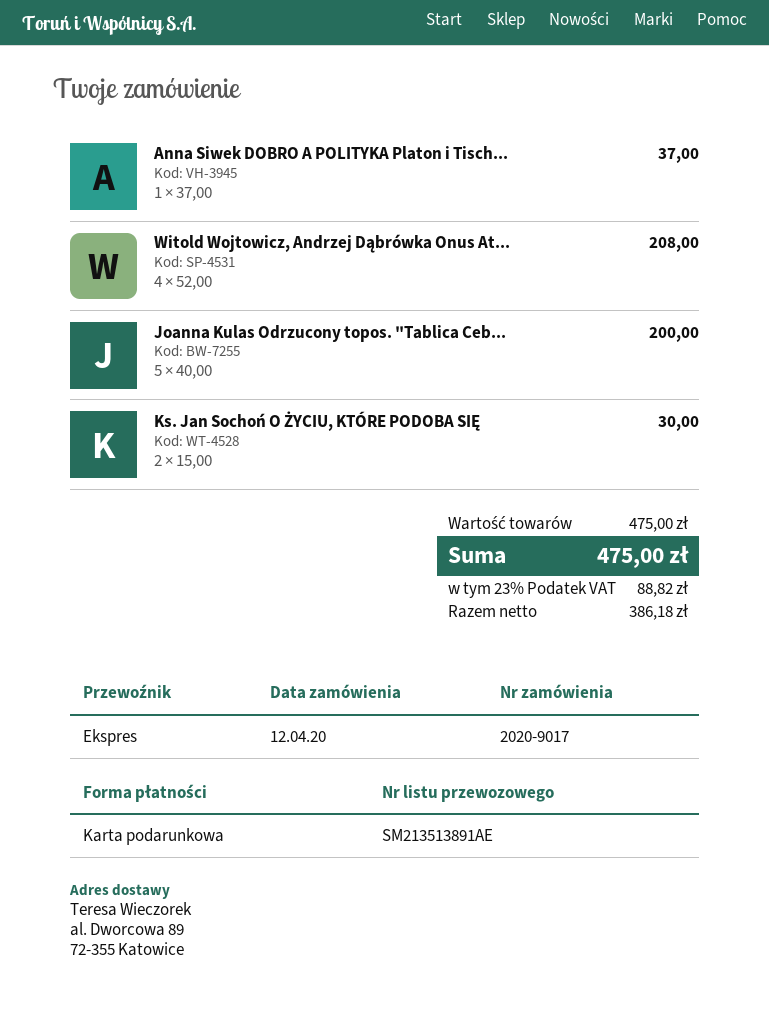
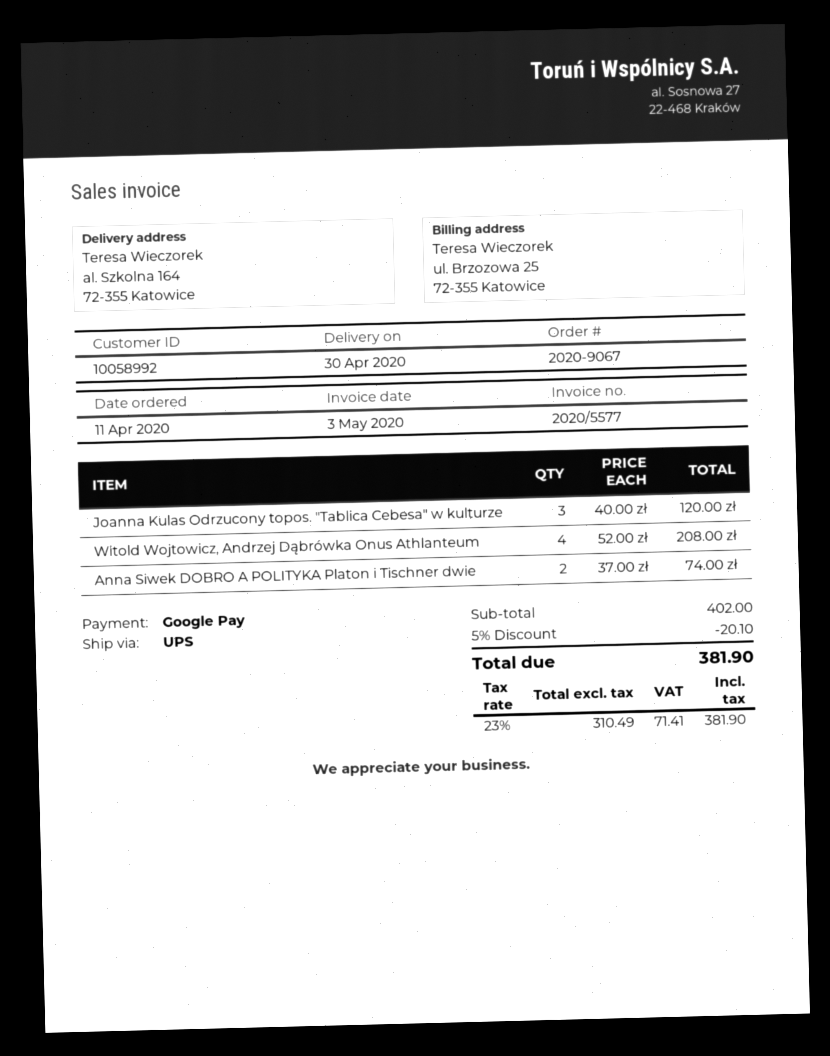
order number: 2020-9017 -> 2020-9067
order date: 2020-04-12 -> 2020-04-11
payment method: gift card -> Google Pay
shipping method: express -> UPS
ship to: al. Dworcowa 89, 72-355 Katowice -> al. Szkolna 164, 72-355 Katowice
Anna Siwek DOBRO A POLITYKA Platon i Tisch...: 1 x 37.00 = 37.00 -> 2 x 37.00 = 74.00
Joanna Kulas Odrzucony topos. "Tablica Ceb...: 5 x 40.00 = 200.00 -> 3 x 40.00 = 120.00
Ks. Jan Sochoń O ŻYCIU, KTÓRE PODOBA SIĘ: 2 x 15.00 = 30.00 -> none
subtotal: 475.00 -> 402.00
discount: none -> 5% = 20.10
net: 386.18 -> 310.49
tax: 23% = 88.82 -> 23% = 71.41
total: 475.00 -> 381.90

